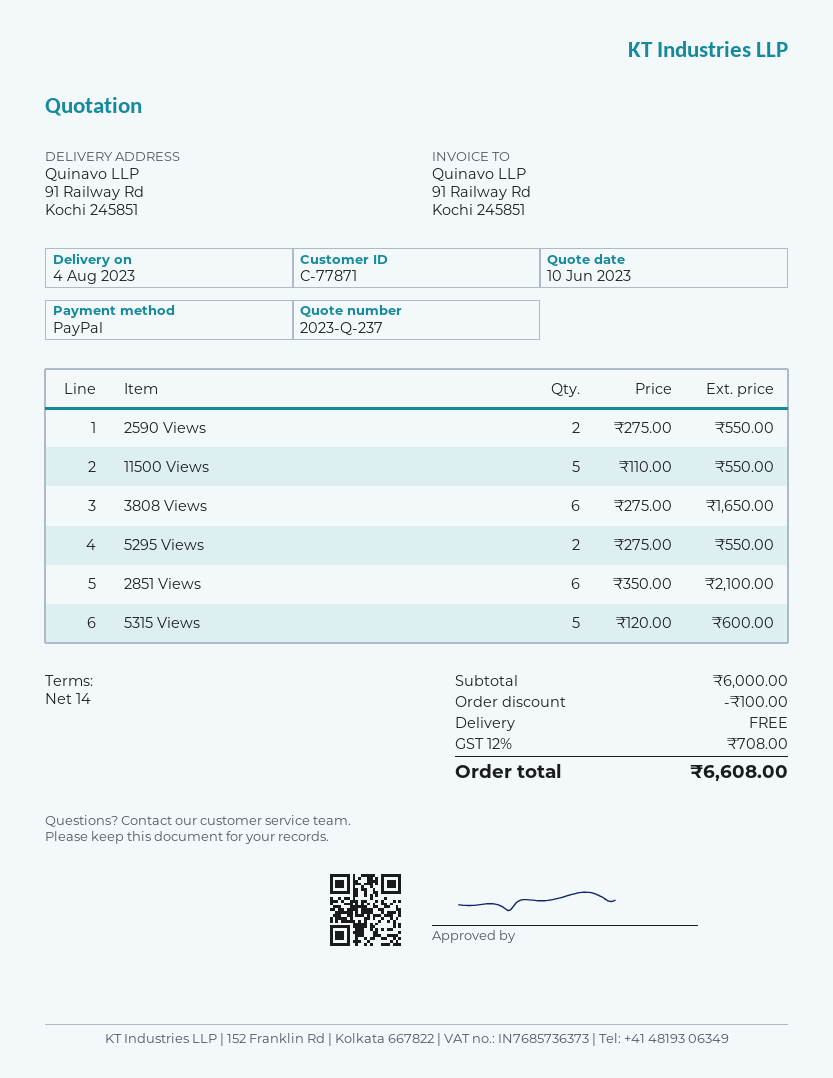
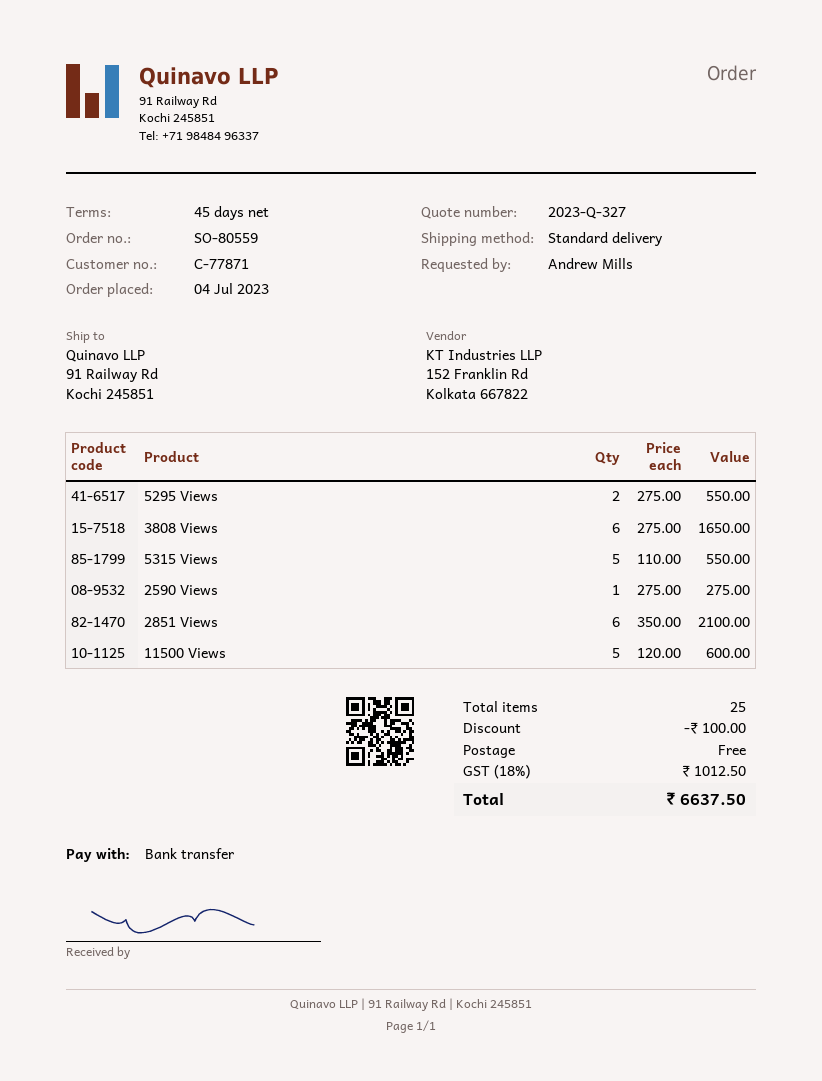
quote number: 2023-Q-237 -> 2023-Q-327
payment terms: 14 days -> 45 days
payment method: PayPal -> bank transfer
2590 Views: 2 x 275.00 = 550.00 -> 1 x 275.00 = 275.00
11500 Views: 5 x 110.00 = 550.00 -> 5 x 120.00 = 600.00
5315 Views: 5 x 120.00 = 600.00 -> 5 x 110.00 = 550.00
tax: 12% = 708.00 -> 18% = 1012.50
total: 6608.00 -> 6637.50

